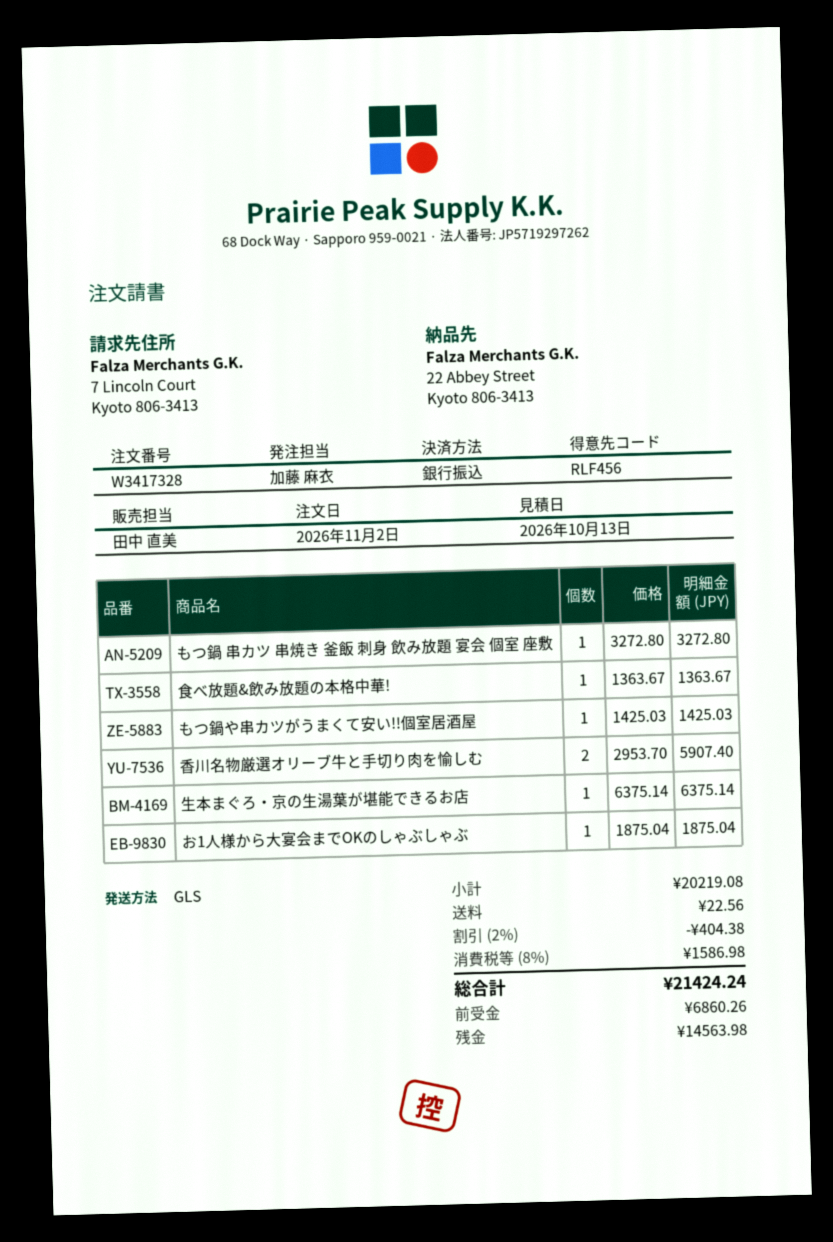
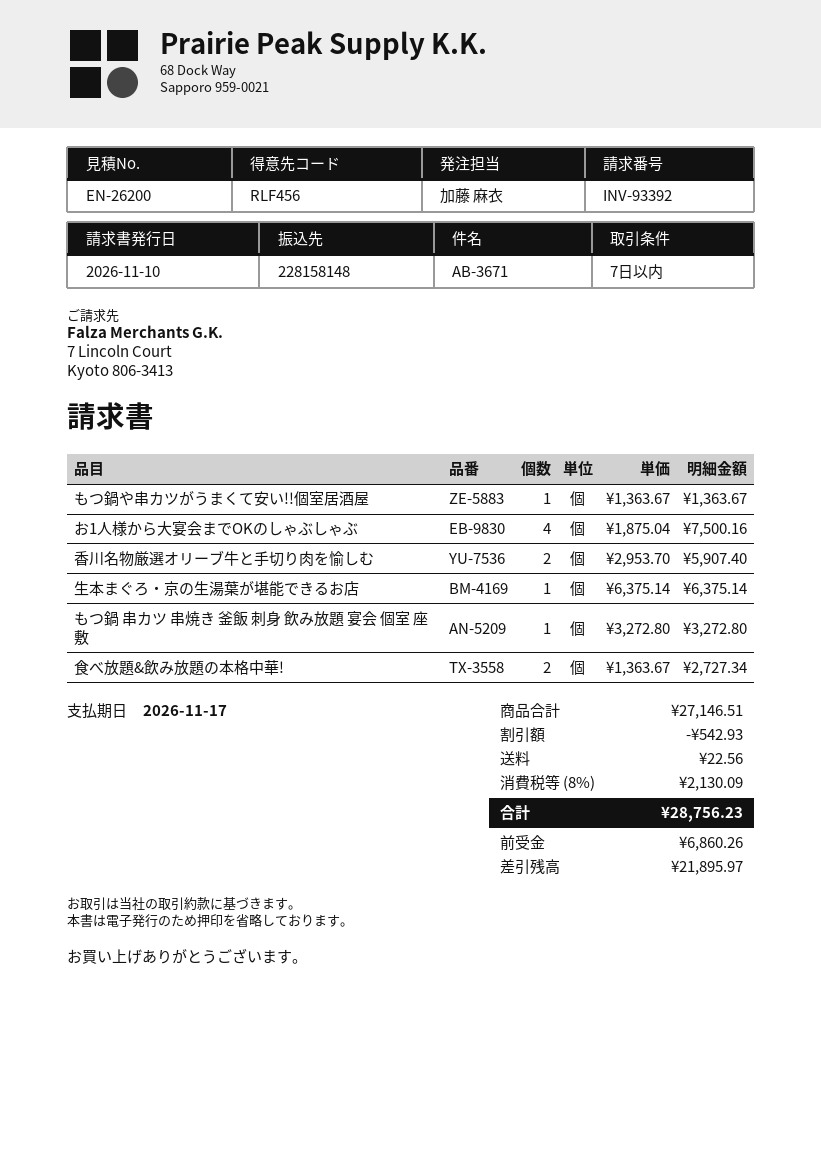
食べ放題&飲み放題の本格中華!: 1 x 1363.67 = 1363.67 -> 2 x 1363.67 = 2727.34
もつ鍋や串カツがうまくて安い!!個室居酒屋: 1 x 1425.03 = 1425.03 -> 1 x 1363.67 = 1363.67
お1人様から大宴会までOKのしゃぶしゃぶ: 1 x 1875.04 = 1875.04 -> 4 x 1875.04 = 7500.16
subtotal: 20219.08 -> 27146.51
discount: 404.38 -> 542.93
tax: 8% = 1586.98 -> 8% = 2130.09
total: 21424.24 -> 28756.23
balance: 14563.98 -> 21895.97

